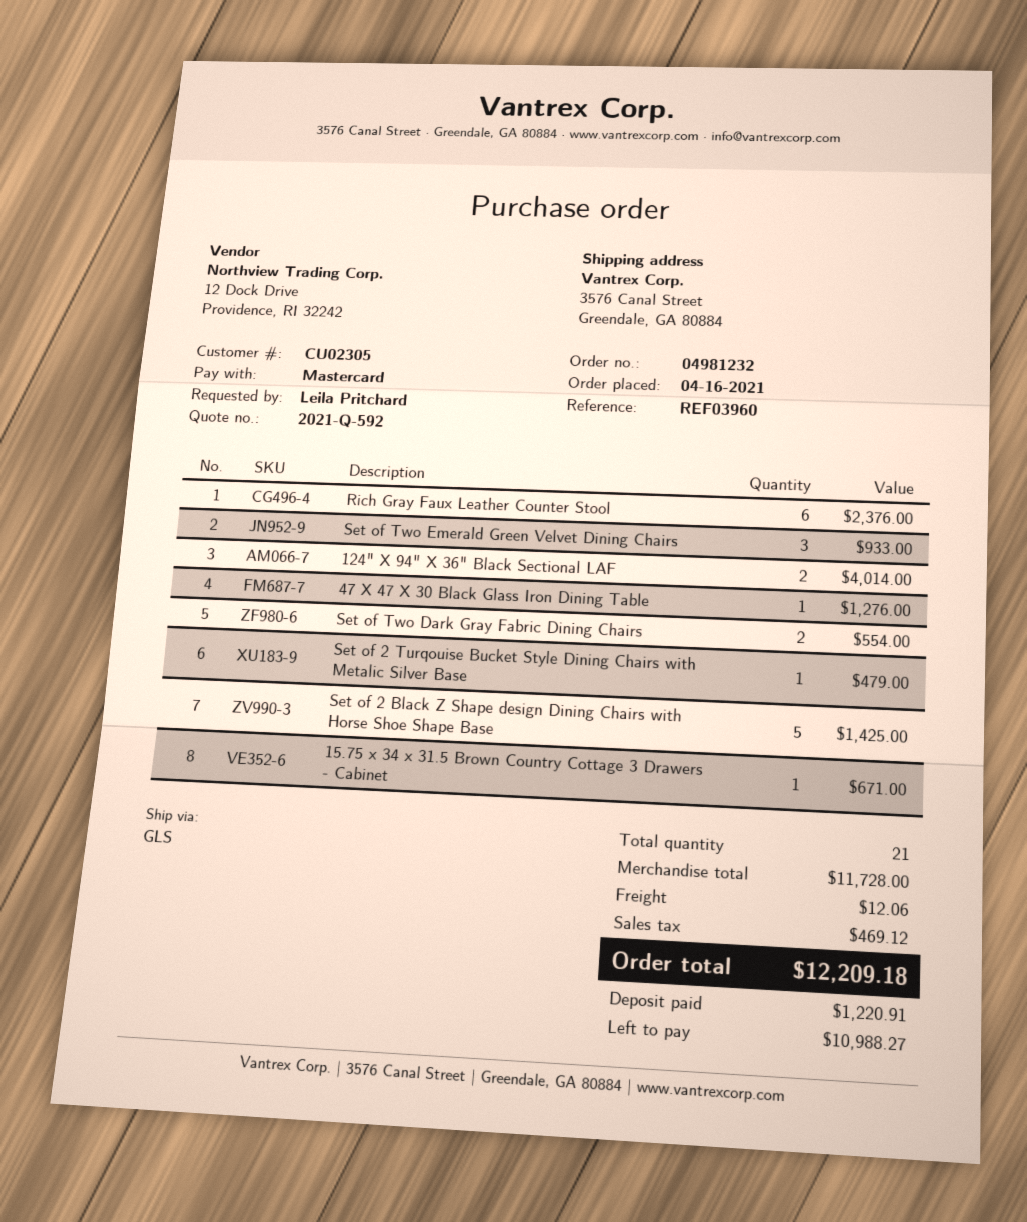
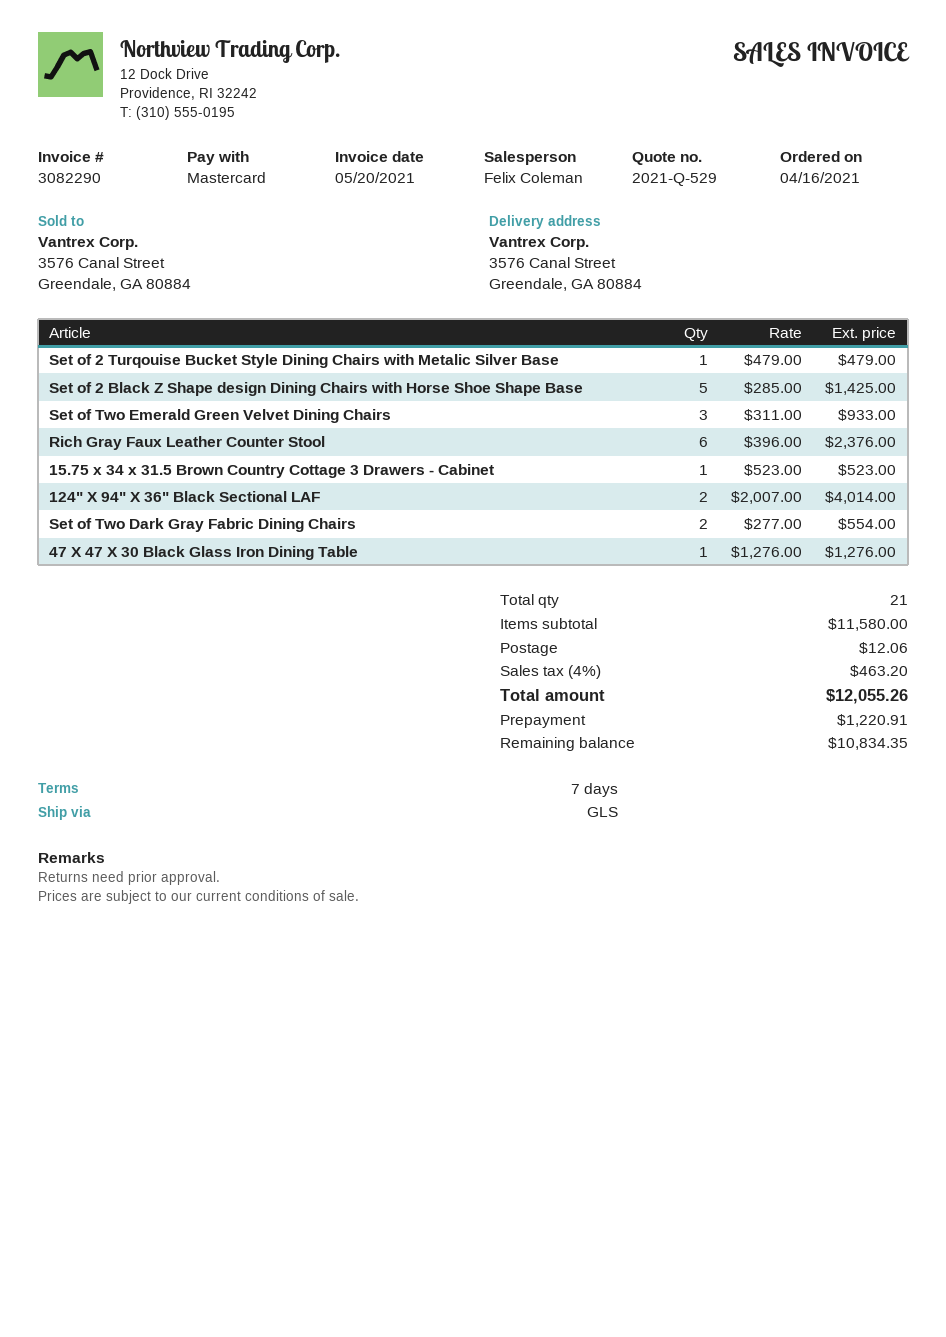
quote number: 2021-Q-592 -> 2021-Q-529
15.75 x 34 x 31.5 Brown Country Cottage 3 Drawers - Cabinet: 1 for 671.00 -> 1 for 523.00
subtotal: 11728.00 -> 11580.00
tax: 469.12 -> 463.20
total: 12209.18 -> 12055.26
balance: 10988.27 -> 10834.35

